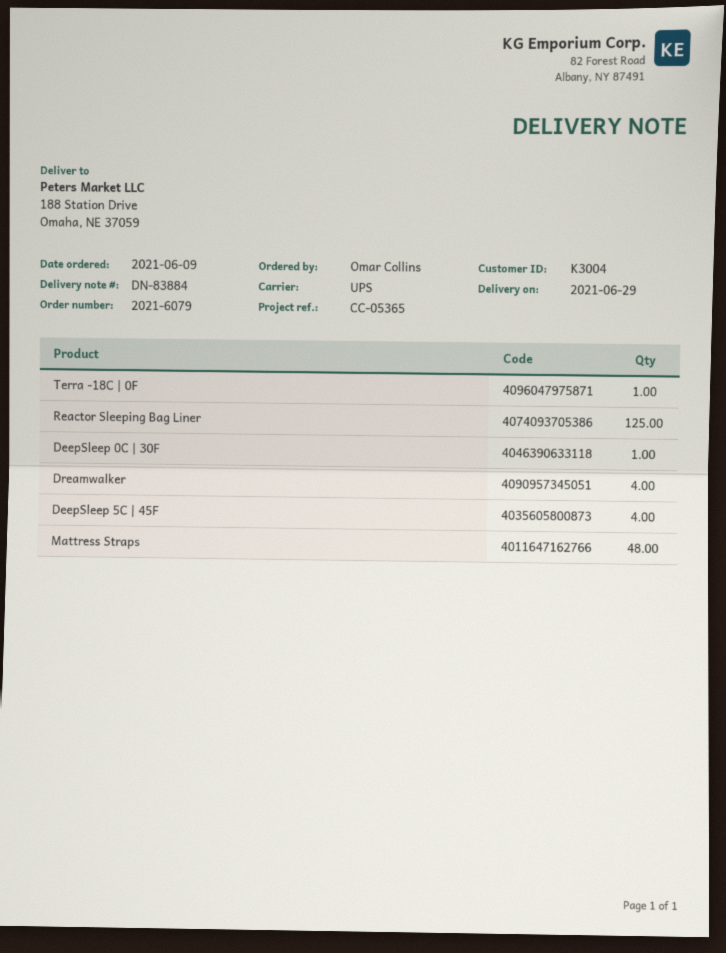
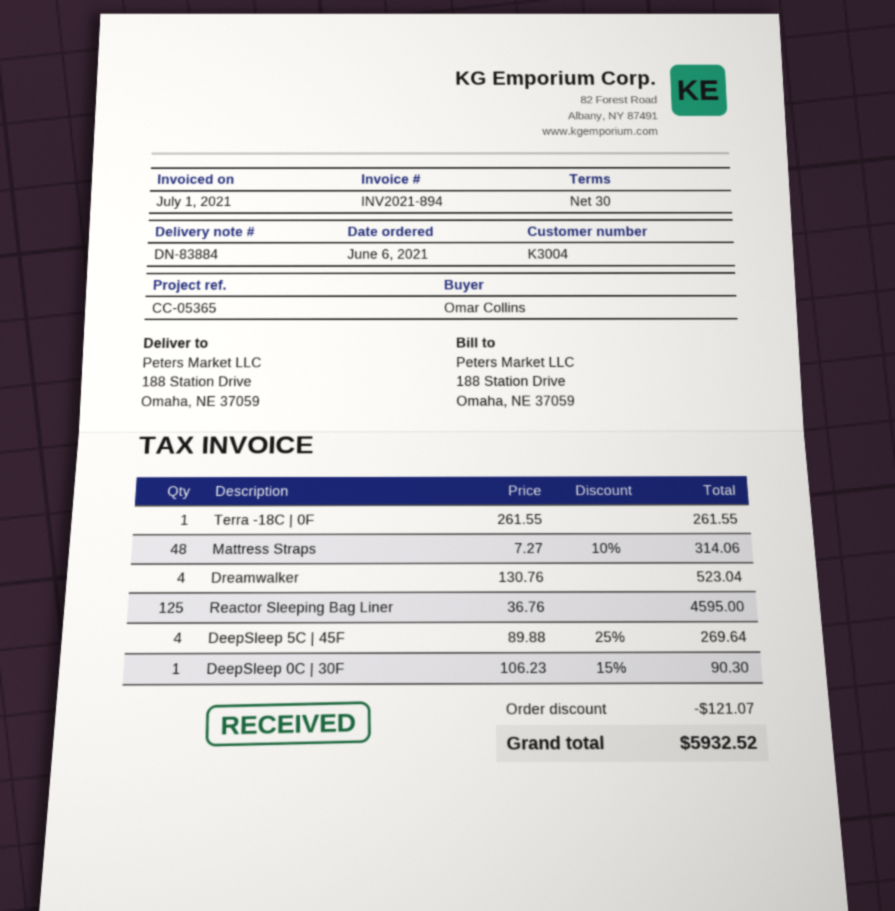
order date: 2021-06-09 -> 2021-06-06

